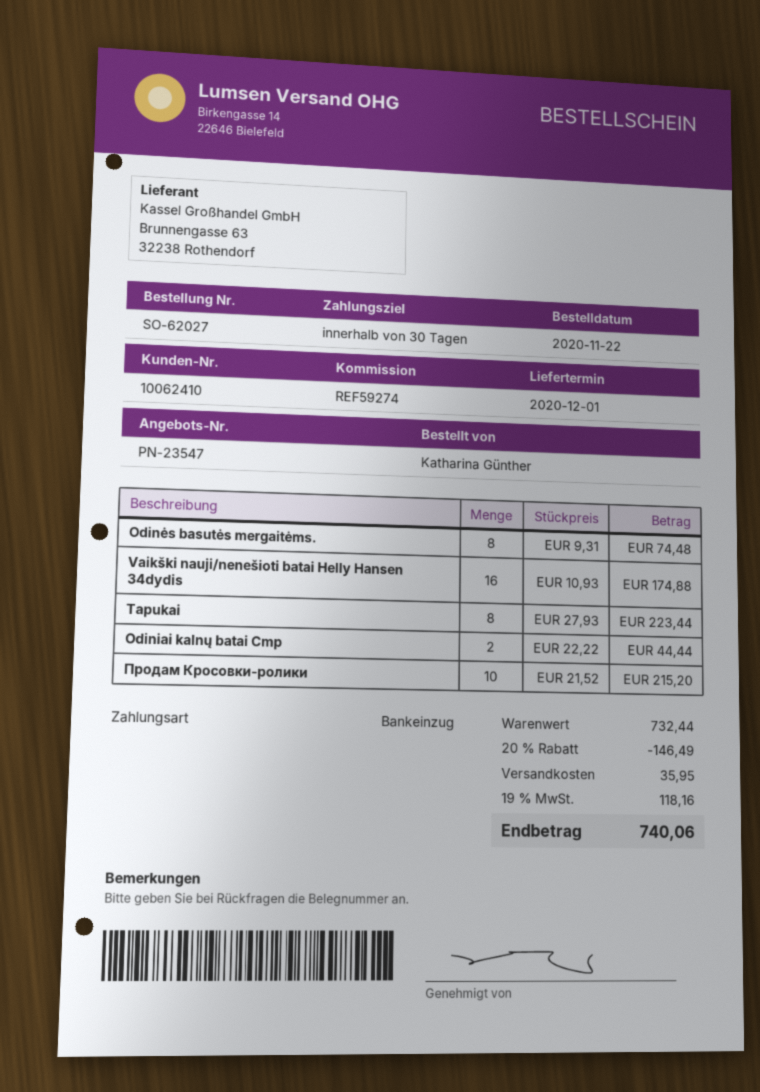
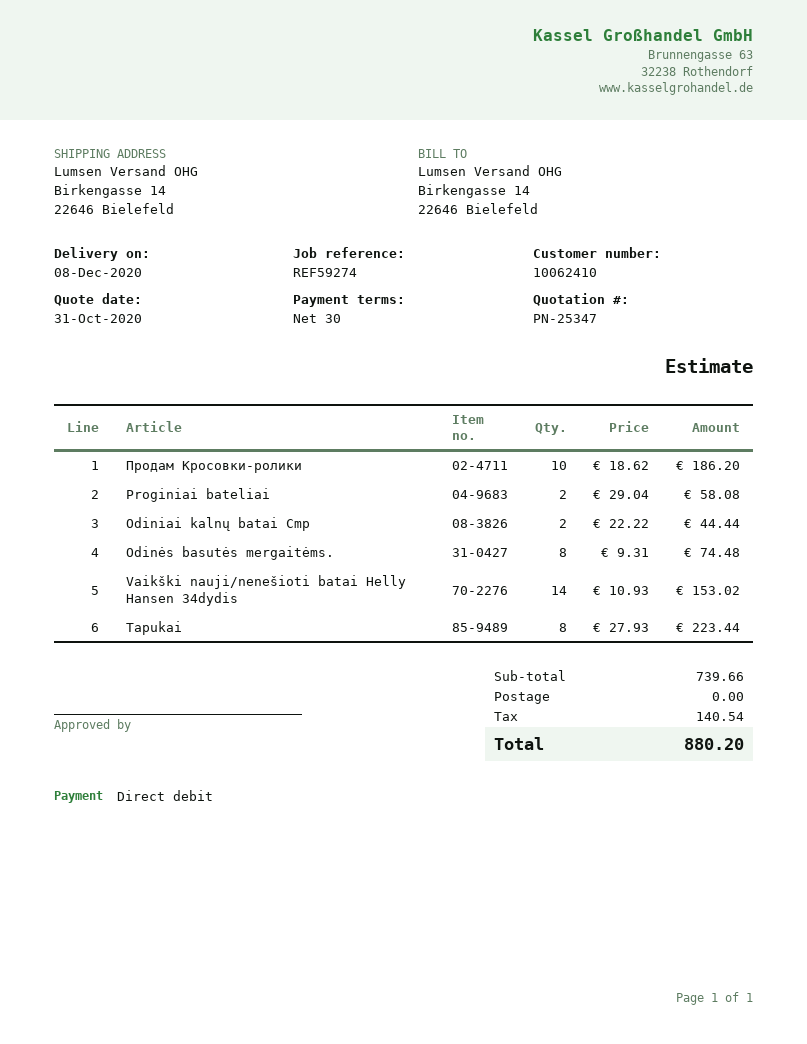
quote number: PN-23547 -> PN-25347
delivery date: 2020-12-01 -> 2020-12-08
Vaikški nauji/nenešioti batai Helly Hansen 34dydis: 16 x 10.93 = 174.88 -> 14 x 10.93 = 153.02
Продам Кросовки-ролики: 10 x 21.52 = 215.20 -> 10 x 18.62 = 186.20
Proginiai bateliai: none -> 2 x 29.04 = 58.08
subtotal: 732.44 -> 739.66
discount: 20% = 146.49 -> none
shipping: 35.95 -> 0.00
tax: 118.16 -> 140.54
total: 740.06 -> 880.20

